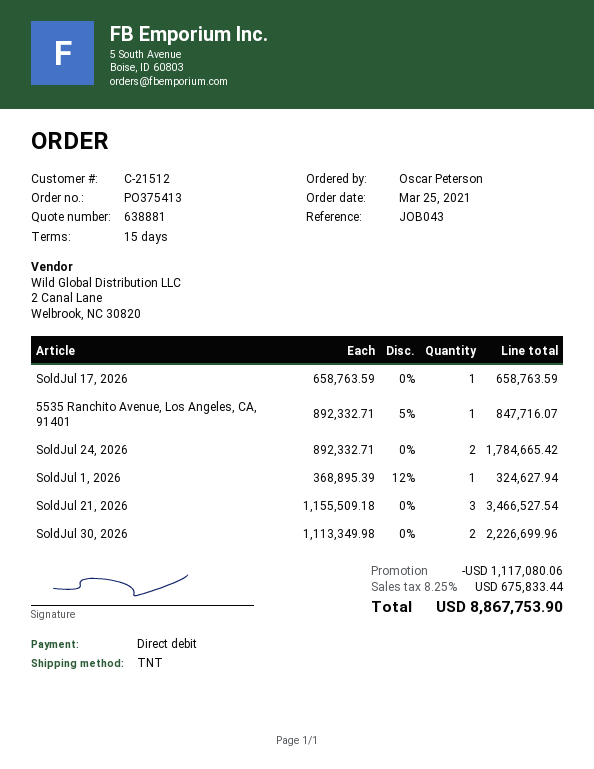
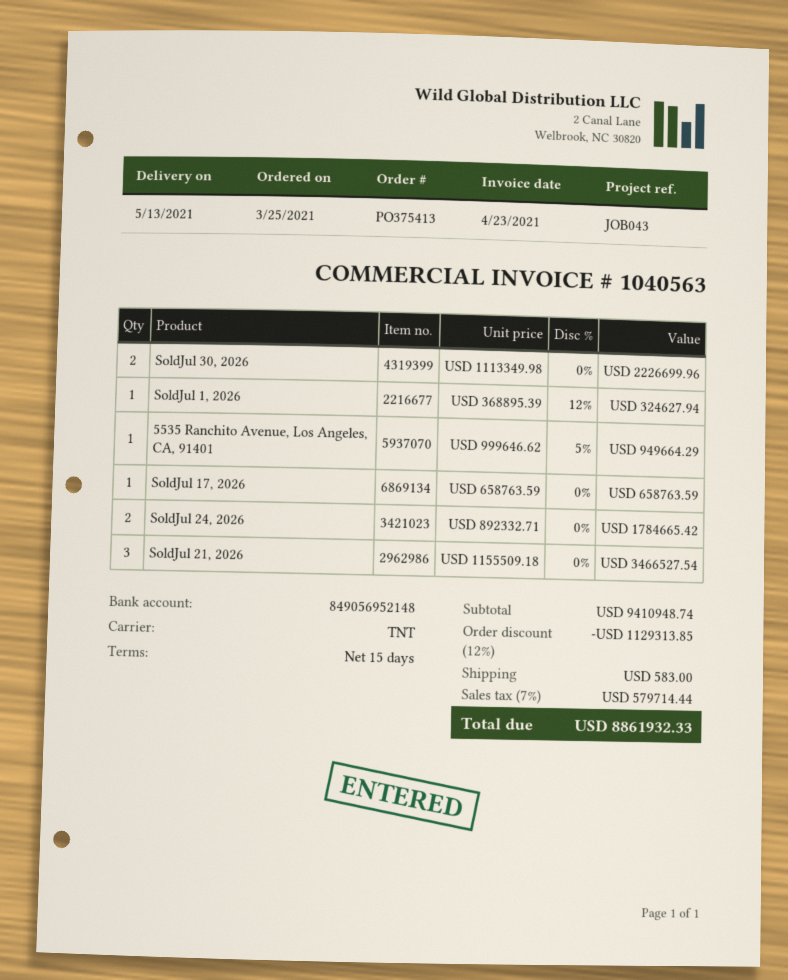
5535 Ranchito Avenue, Los Angeles, CA, 91401: 1 x 892332.71 - 5% = 847716.07 -> 1 x 999646.62 - 5% = 949664.29
discount: 1117080.06 -> 1129313.85
shipping: none -> 583.00
tax: 8.25% = 675833.44 -> 7% = 579714.44
total: 8867753.90 -> 8861932.33

